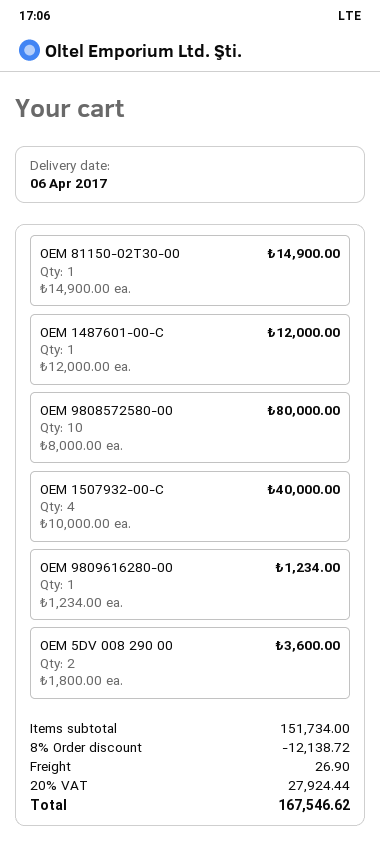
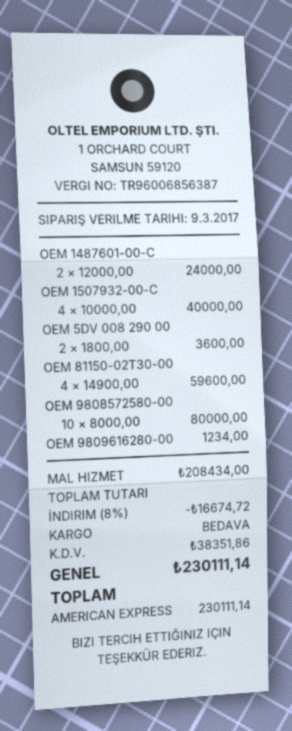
OEM 81150-02T30-00: 1 x 14900.00 = 14900.00 -> 4 x 14900.00 = 59600.00
OEM 1487601-00-C: 1 x 12000.00 = 12000.00 -> 2 x 12000.00 = 24000.00
subtotal: 151734.00 -> 208434.00
discount: 8% = 12138.72 -> 8% = 16674.72
shipping: 26.90 -> 0.00
tax: 27924.44 -> 38351.86
total: 167546.62 -> 230111.14

